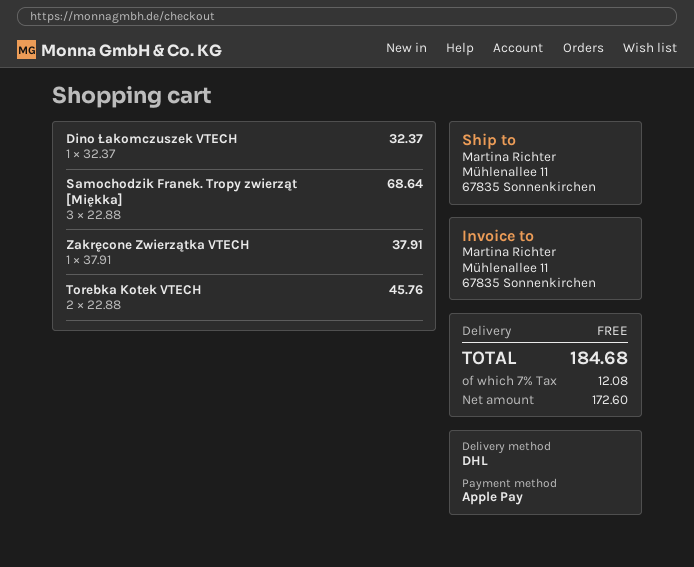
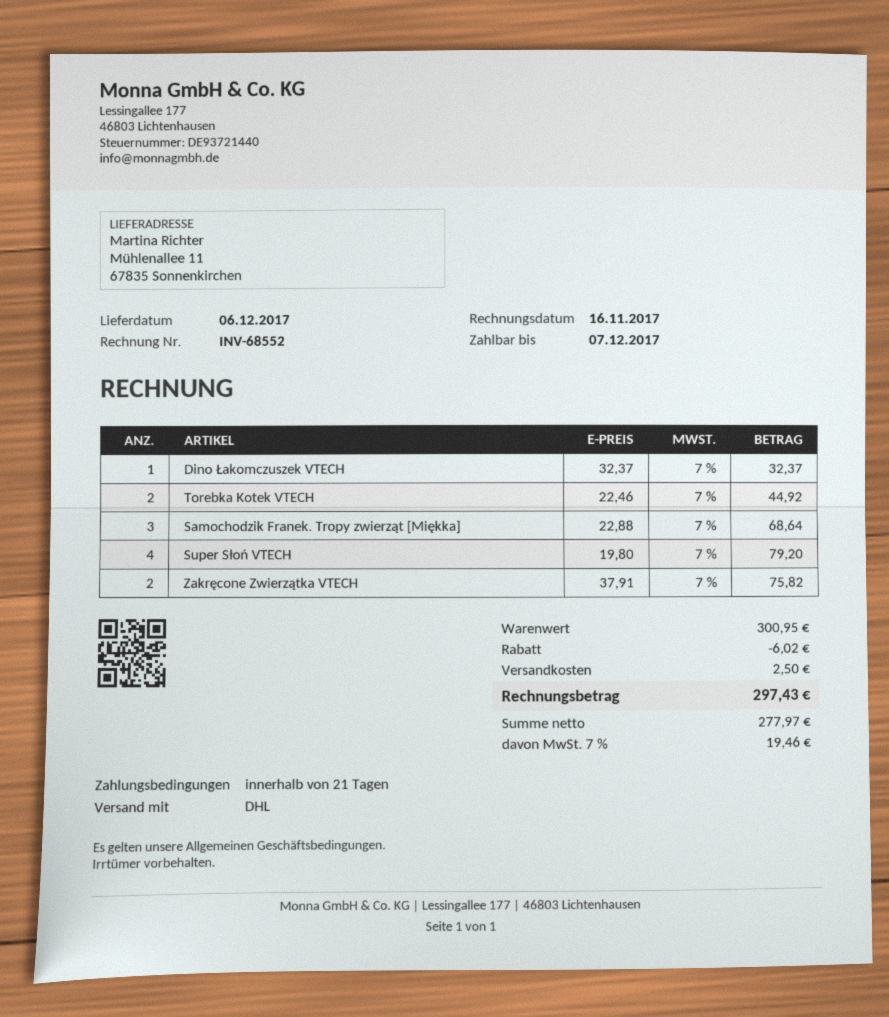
Zakręcone Zwierzątka VTECH: 1 x 37.91 = 37.91 -> 2 x 37.91 = 75.82
Torebka Kotek VTECH: 2 x 22.88 = 45.76 -> 2 x 22.46 = 44.92
Super Słoń VTECH: none -> 4 x 19.80 = 79.20
discount: none -> 6.02
shipping: 0.00 -> 2.50
net: 172.60 -> 277.97
tax: 7% = 12.08 -> 7% = 19.46
total: 184.68 -> 297.43

